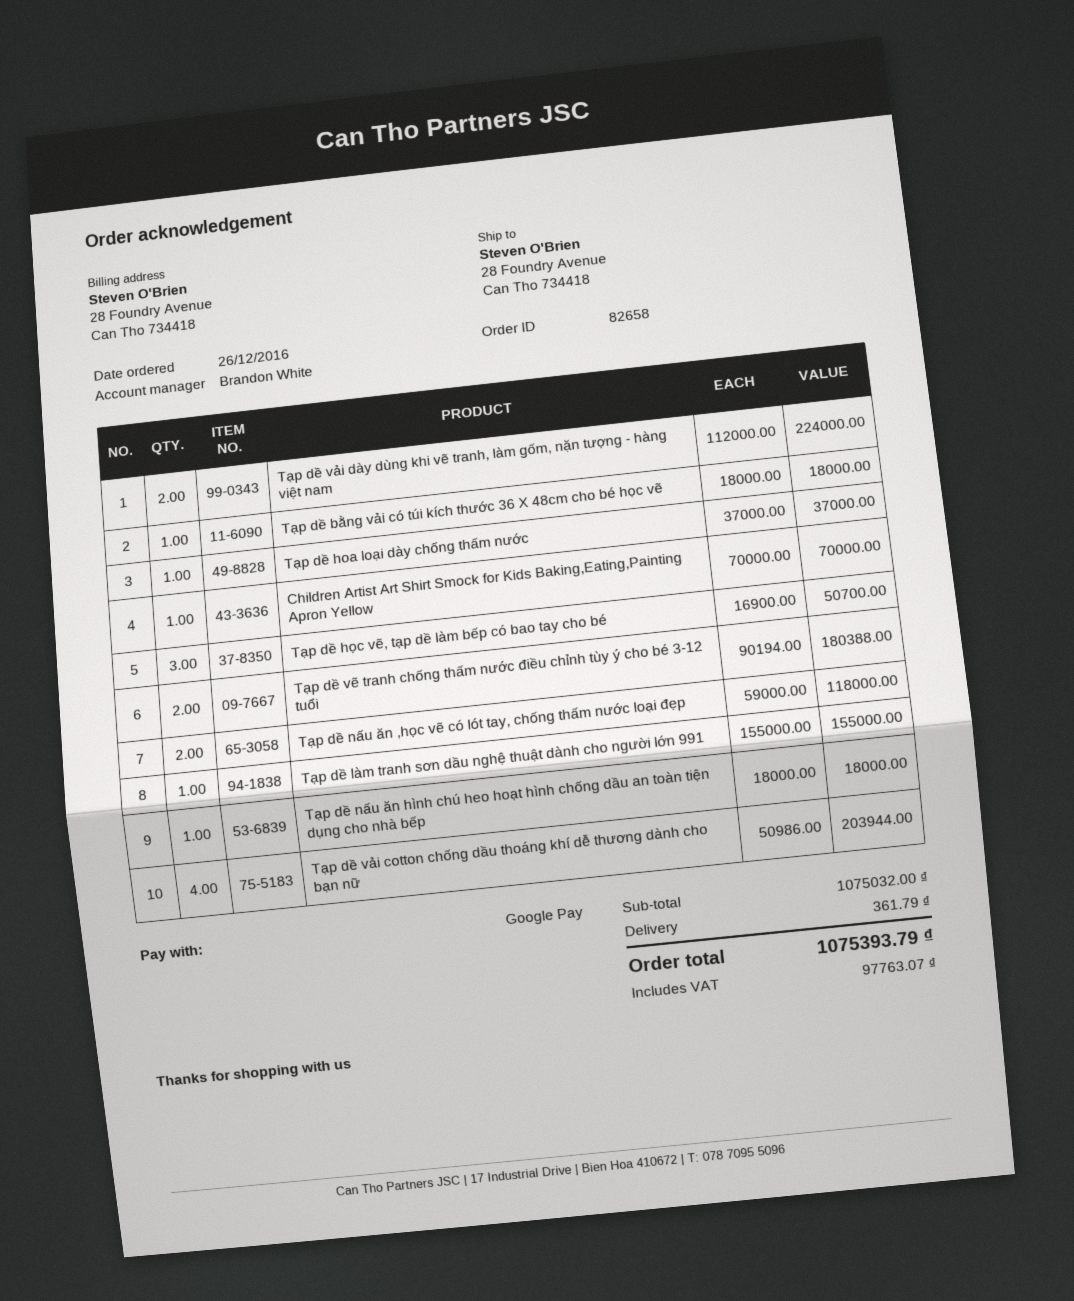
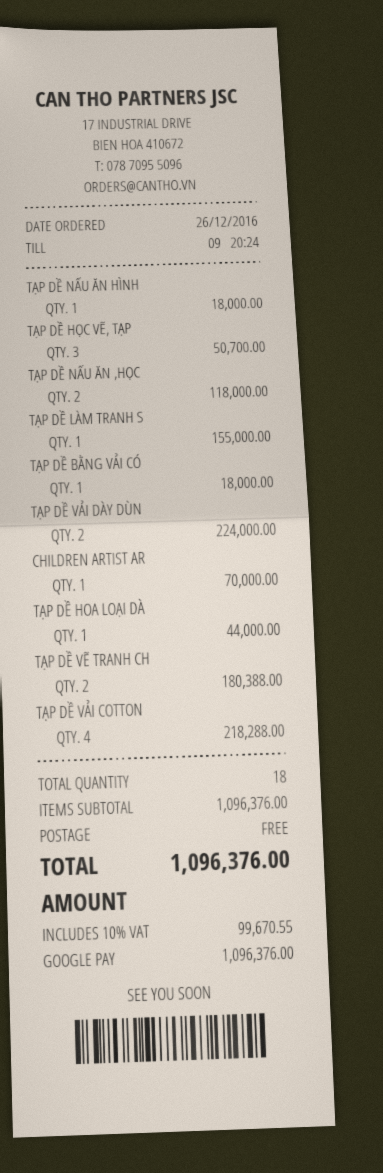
Tạp dề hoa loại dày chống thấm nước: 1 for 37000.00 -> 1 for 44000.00
Tạp dề vải cotton chống dầu thoáng khí dễ thương dành cho bạn nữ: 4 for 203944.00 -> 4 for 218288.00
subtotal: 1075032.00 -> 1096376.00
shipping: 361.79 -> 0.00
tax: 97763.07 -> 99670.55
total: 1075393.79 -> 1096376.00

